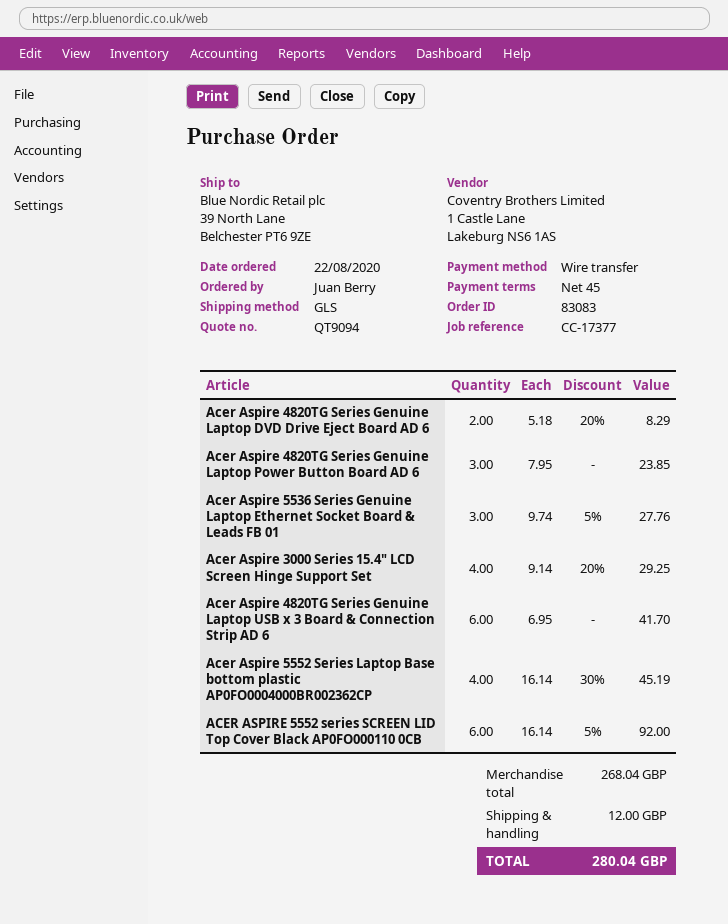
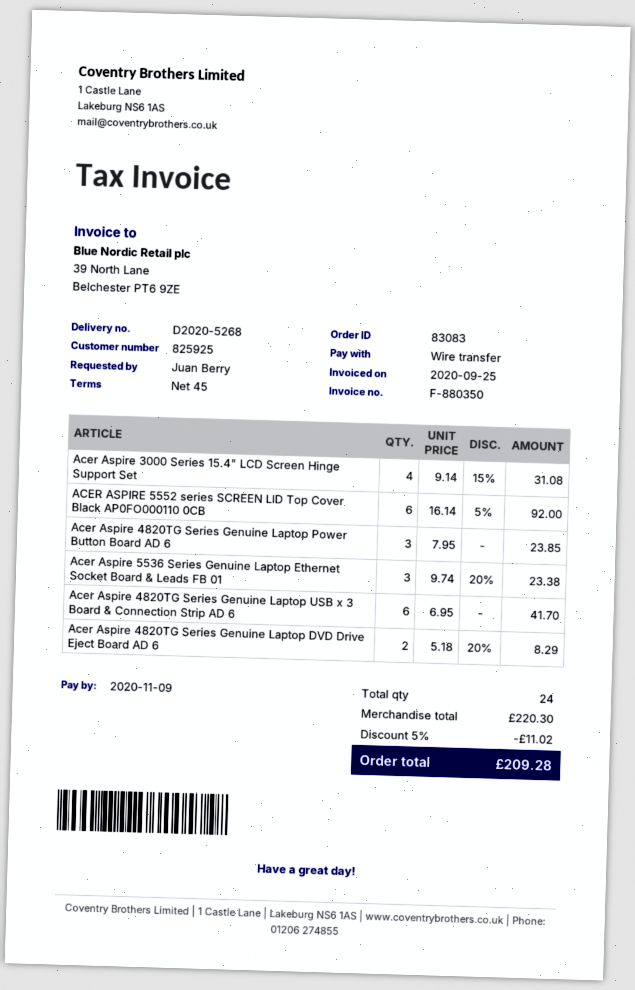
Acer Aspire 5536 Series Genuine Laptop Ethernet Socket Board & Leads FB 01: 3 x 9.74 - 5% = 27.76 -> 3 x 9.74 - 20% = 23.38
Acer Aspire 3000 Series 15.4" LCD Screen Hinge Support Set: 4 x 9.14 - 20% = 29.25 -> 4 x 9.14 - 15% = 31.08
Acer Aspire 5552 Series Laptop Base bottom plastic AP0FO0004000BR002362CP: 4 x 16.14 - 30% = 45.19 -> none
subtotal: 268.04 -> 220.30
discount: none -> 5% = 11.02
shipping: 12.00 -> none
total: 280.04 -> 209.28

